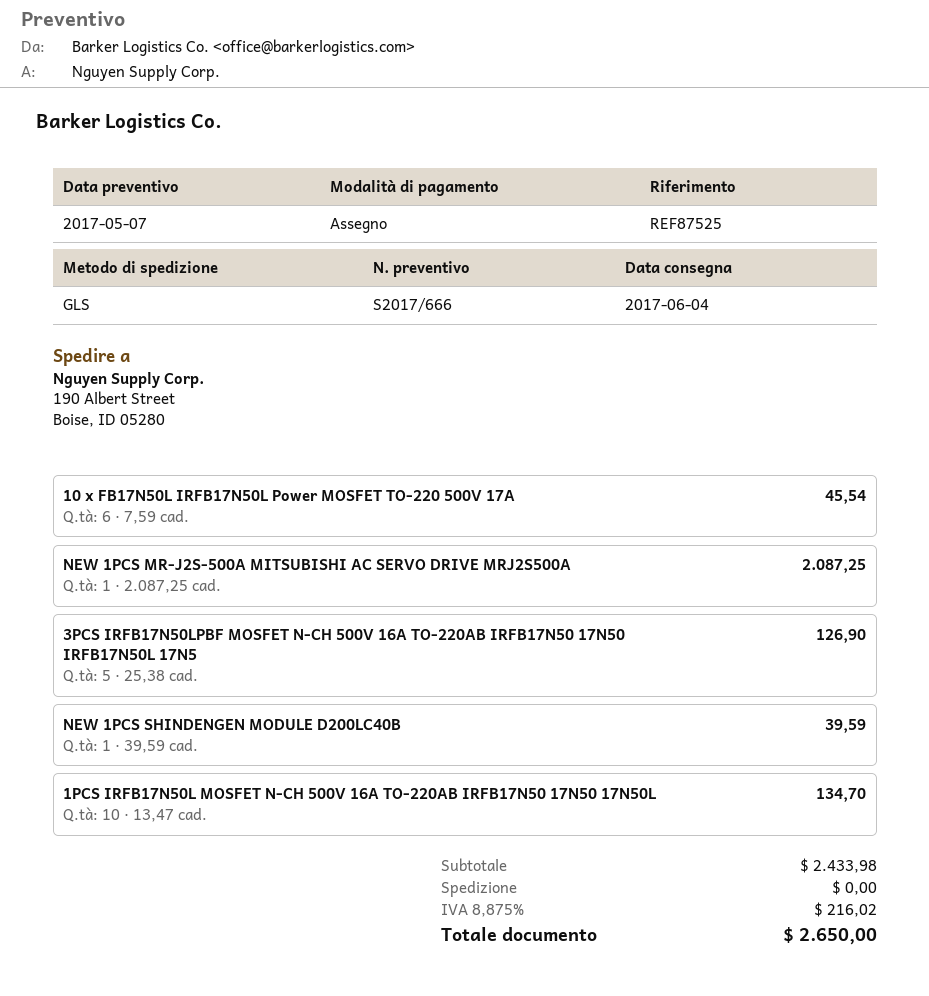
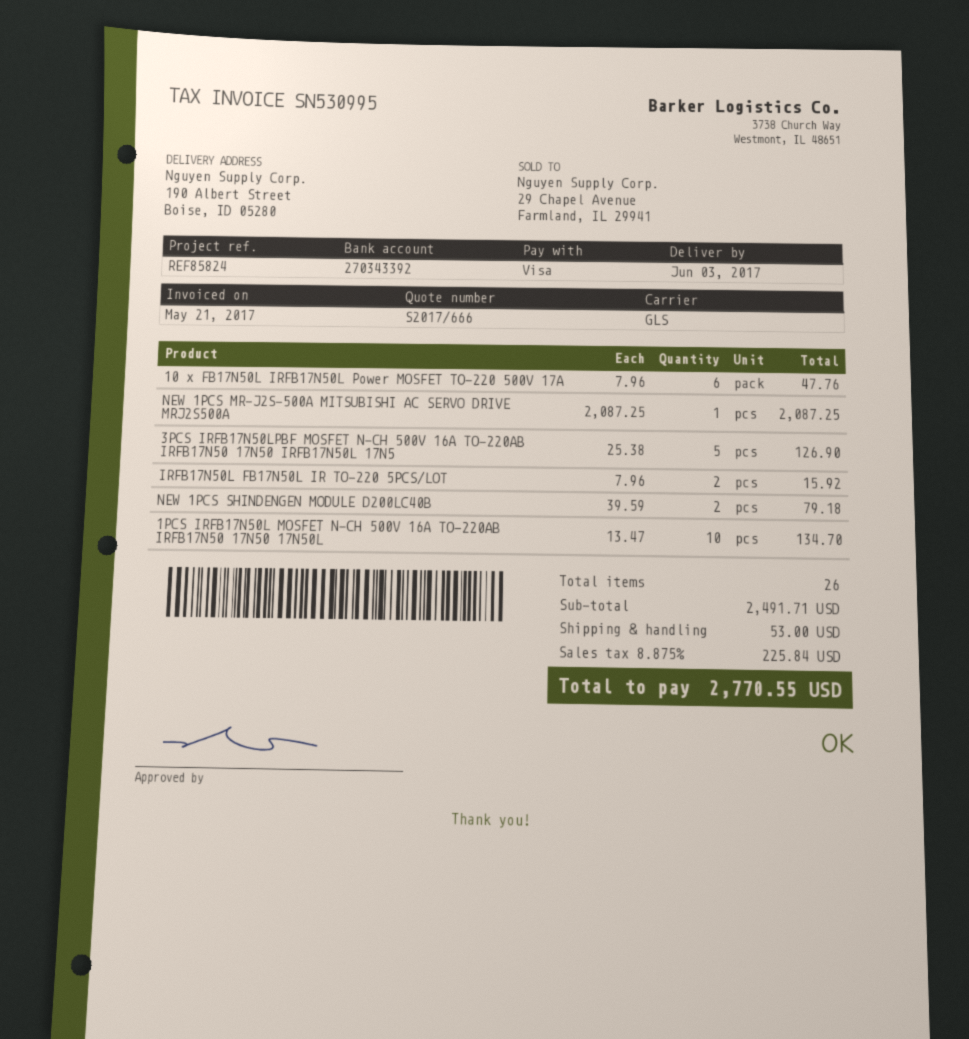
delivery date: 2017-06-04 -> 2017-06-03
reference: REF87525 -> REF85824
payment method: cheque -> Visa
10 x FB17N50L IRFB17N50L Power MOSFET TO-220 500V 17A: 6 x 7.59 = 45.54 -> 6 x 7.96 = 47.76
NEW 1PCS SHINDENGEN MODULE D200LC40B: 1 x 39.59 = 39.59 -> 2 x 39.59 = 79.18
IRFB17N50L FB17N50L IR TO-220 5PCS/LOT: none -> 2 x 7.96 = 15.92
subtotal: 2433.98 -> 2491.71
shipping: 0.00 -> 53.00
tax: 8.875% = 216.02 -> 8.875% = 225.84
total: 2650.00 -> 2770.55

